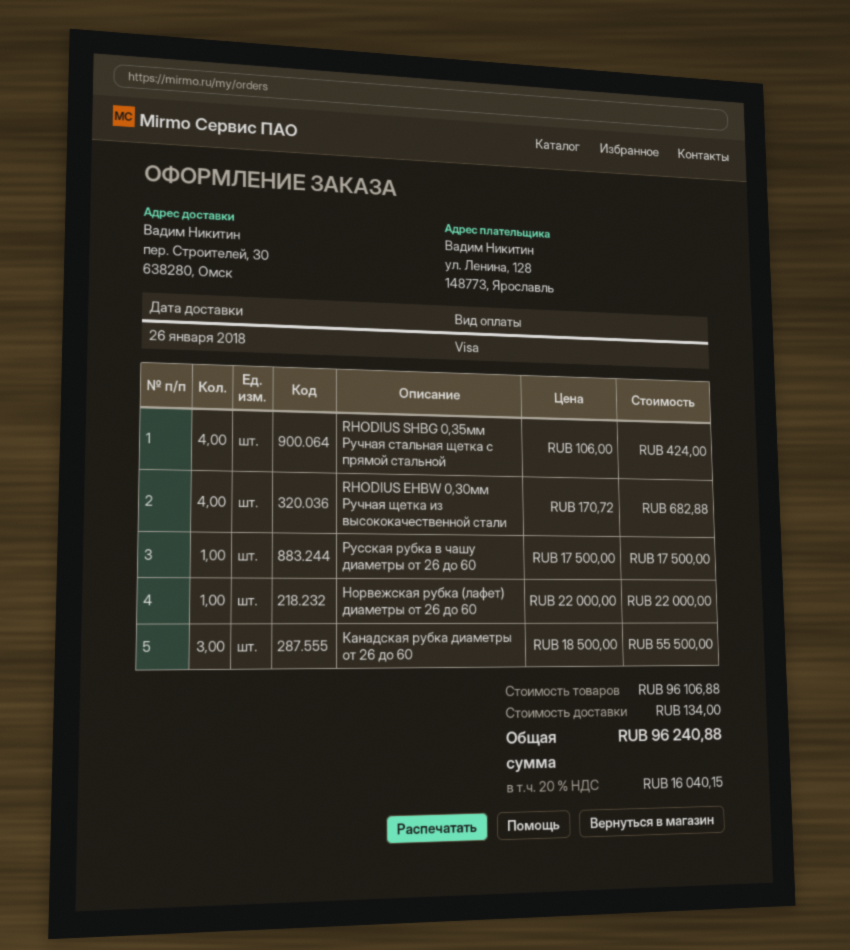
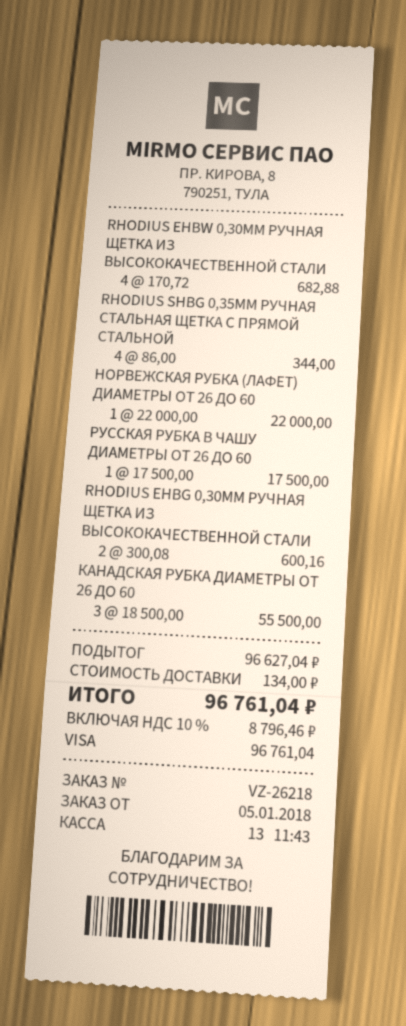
RHODIUS SHBG 0,35мм Ручная стальная щетка с прямой стальной: 4 x 106.00 = 424.00 -> 4 x 86.00 = 344.00
RHODIUS EHBG 0,30ММ РУЧНАЯ ЩЕТКА ИЗ ВЫСОКОКАЧЕСТВЕННОЙ СТАЛИ: none -> 2 x 300.08 = 600.16
subtotal: 96106.88 -> 96627.04
tax: 20% = 16040.15 -> 10% = 8796.46
total: 96240.88 -> 96761.04

